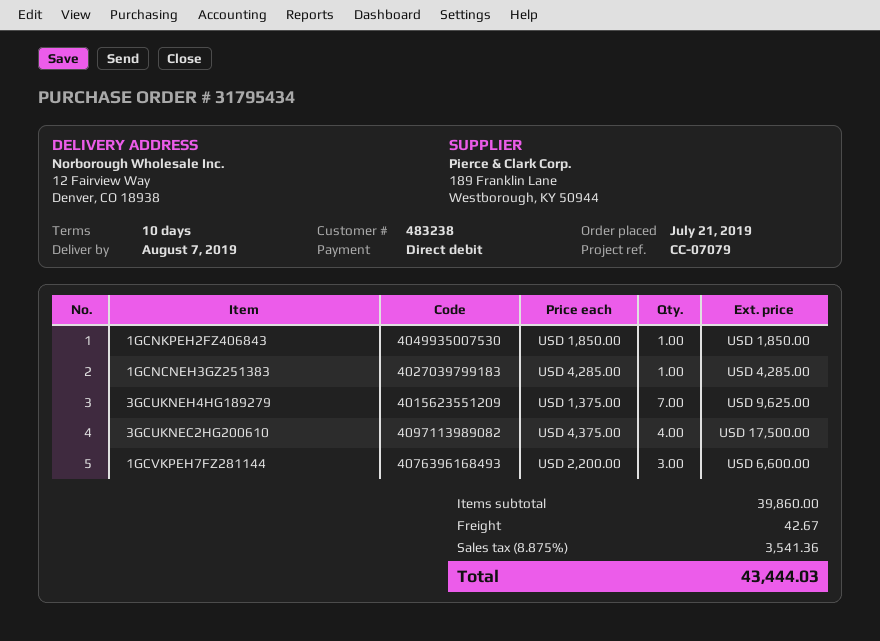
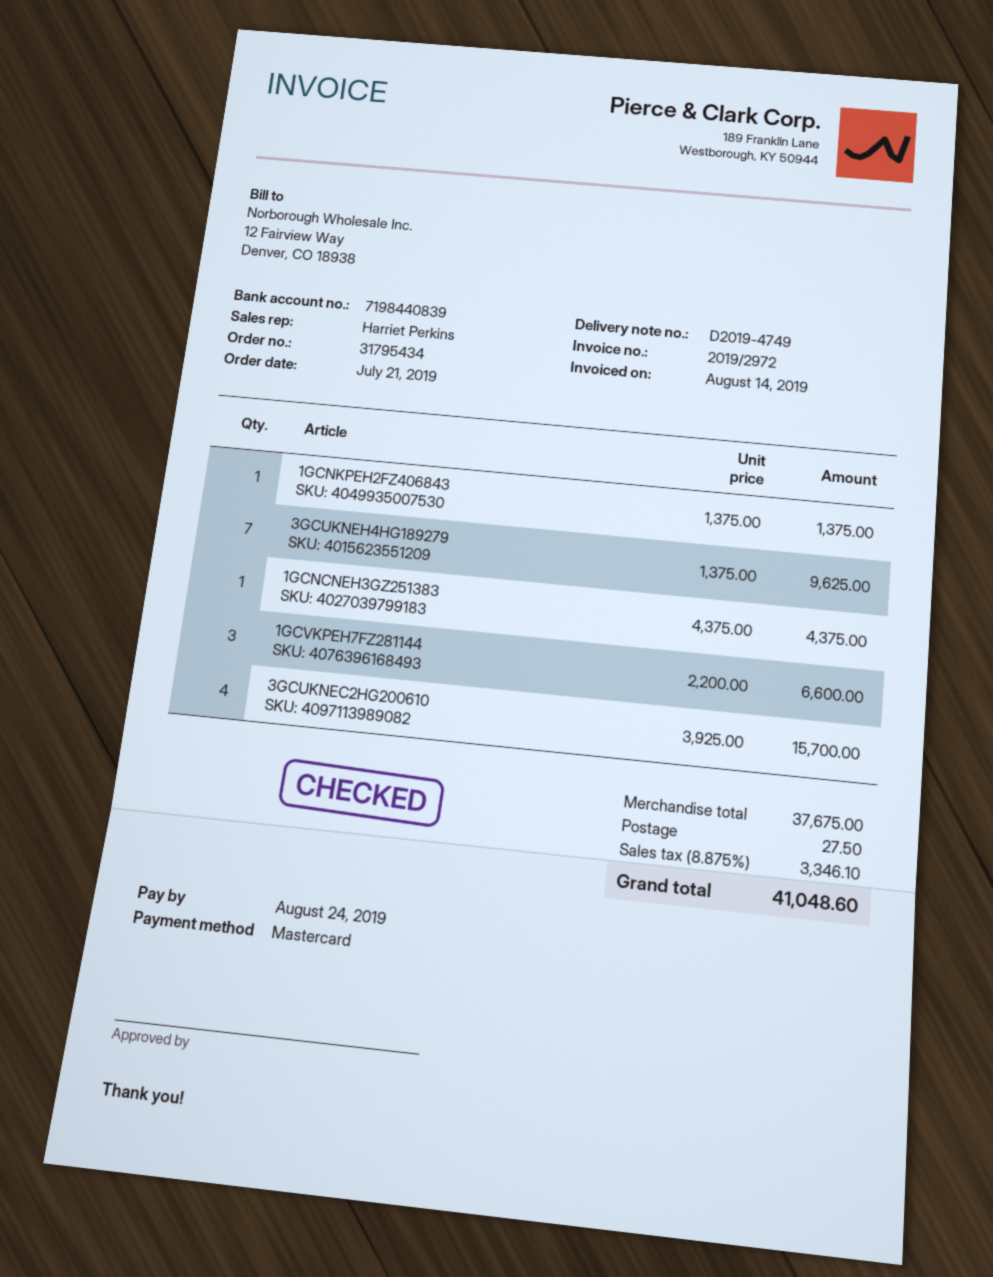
payment method: direct debit -> Mastercard
1GCNKPEH2FZ406843: 1 x 1850.00 = 1850.00 -> 1 x 1375.00 = 1375.00
1GCNCNEH3GZ251383: 1 x 4285.00 = 4285.00 -> 1 x 4375.00 = 4375.00
3GCUKNEC2HG200610: 4 x 4375.00 = 17500.00 -> 4 x 3925.00 = 15700.00
subtotal: 39860.00 -> 37675.00
shipping: 42.67 -> 27.50
tax: 8.875% = 3541.36 -> 8.875% = 3346.10
total: 43444.03 -> 41048.60

